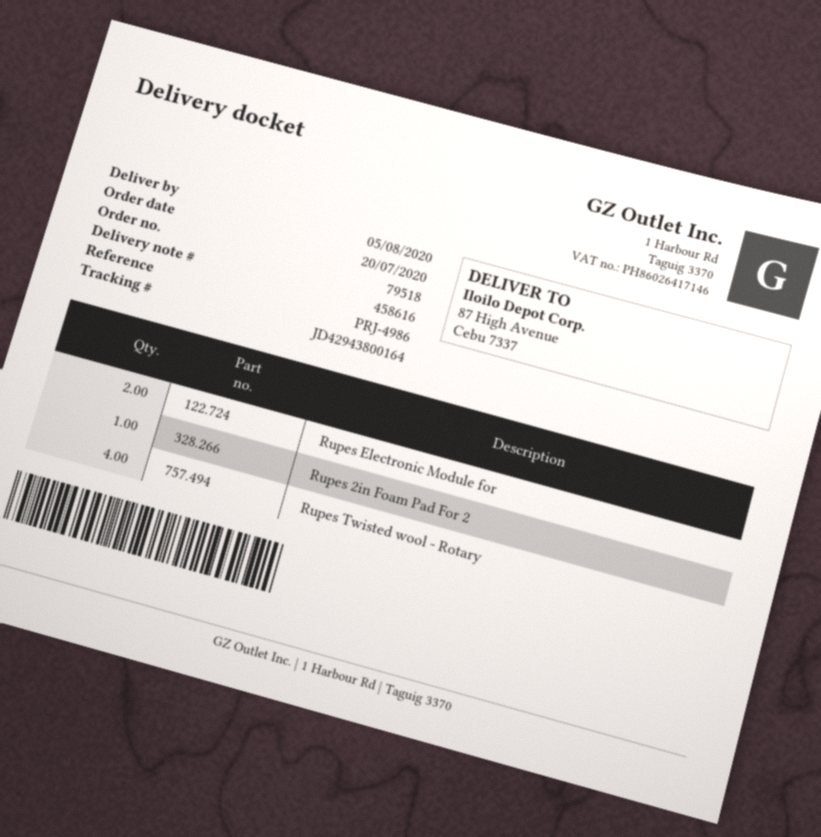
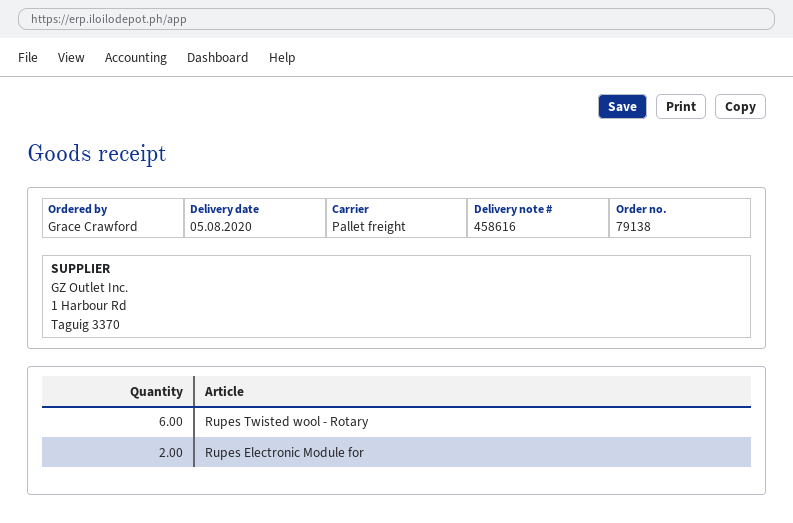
order number: 79518 -> 79138
Rupes 2in Foam Pad For 2: 1 -> none
Rupes Twisted wool - Rotary: 4 -> 6

